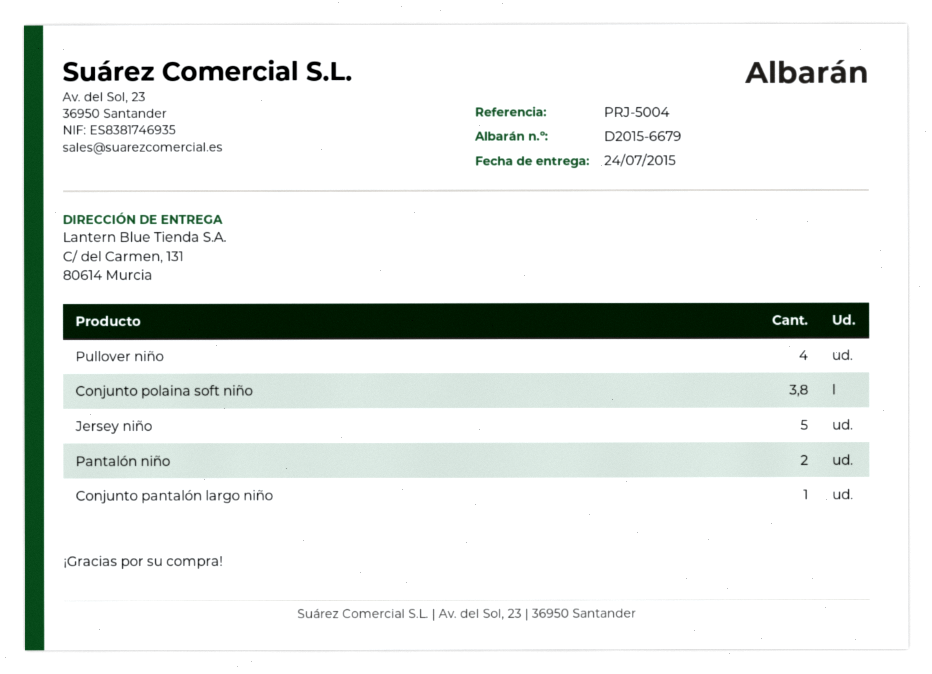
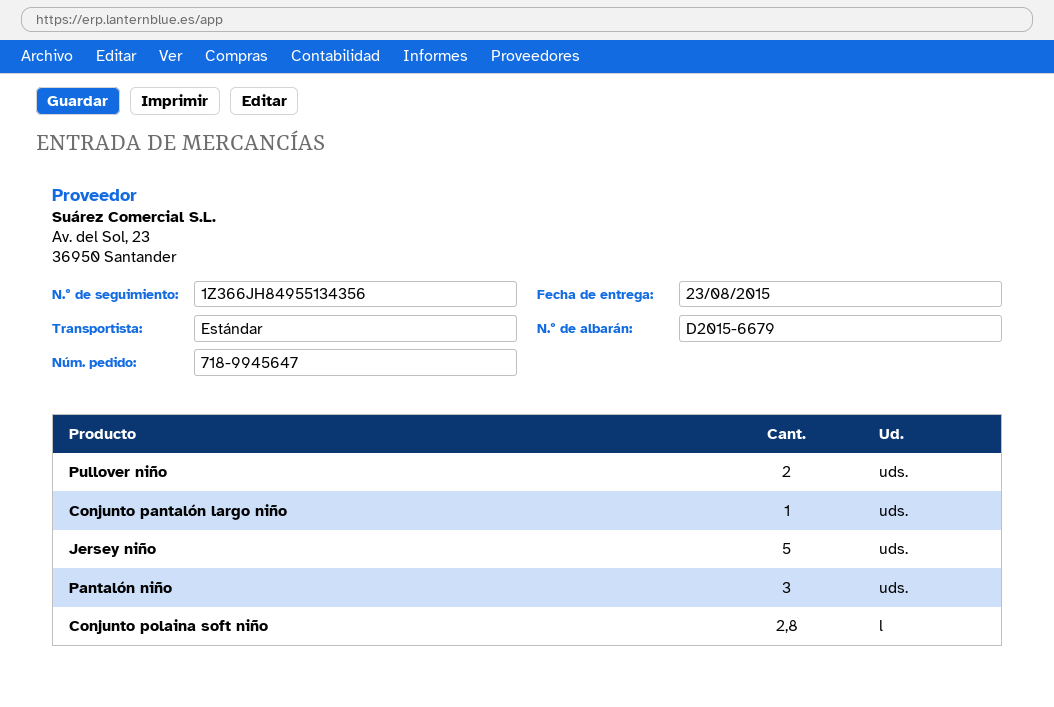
delivery date: 2015-07-24 -> 2015-08-23
Pullover niño: 4 -> 2
Conjunto polaina soft niño: 3.8 -> 2.8
Pantalón niño: 2 -> 3

